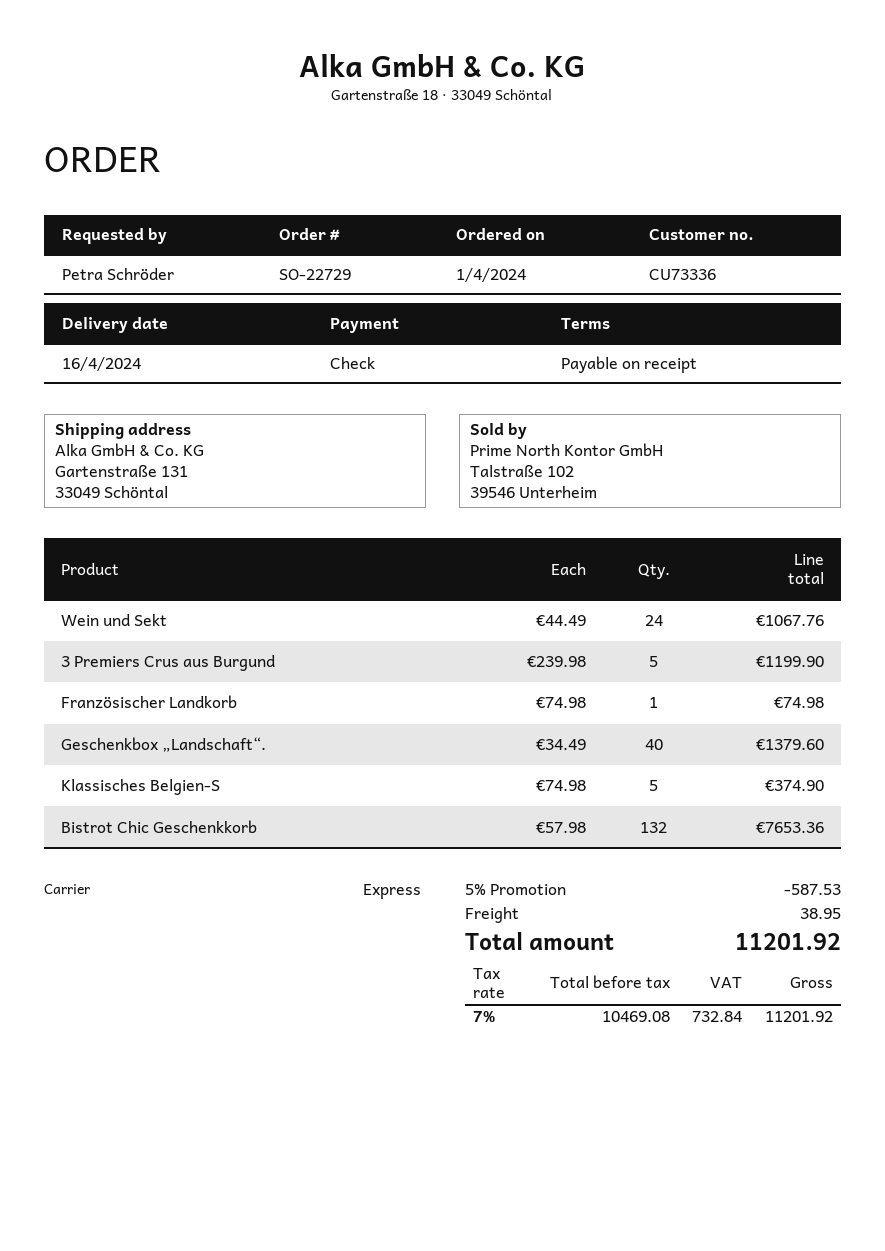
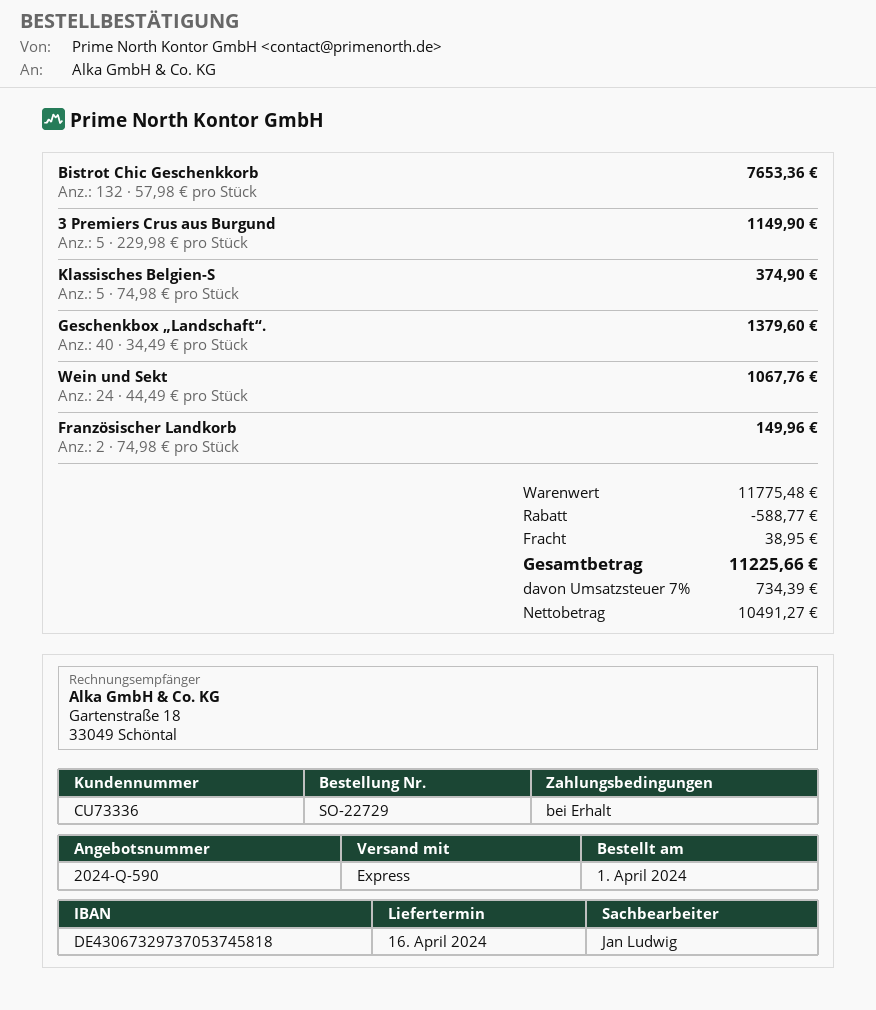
3 Premiers Crus aus Burgund: 5 x 239.98 = 1199.90 -> 5 x 229.98 = 1149.90
Französischer Landkorb: 1 x 74.98 = 74.98 -> 2 x 74.98 = 149.96
discount: 587.53 -> 588.77
net: 10469.08 -> 10491.27
tax: 7% = 732.84 -> 7% = 734.39
total: 11201.92 -> 11225.66

